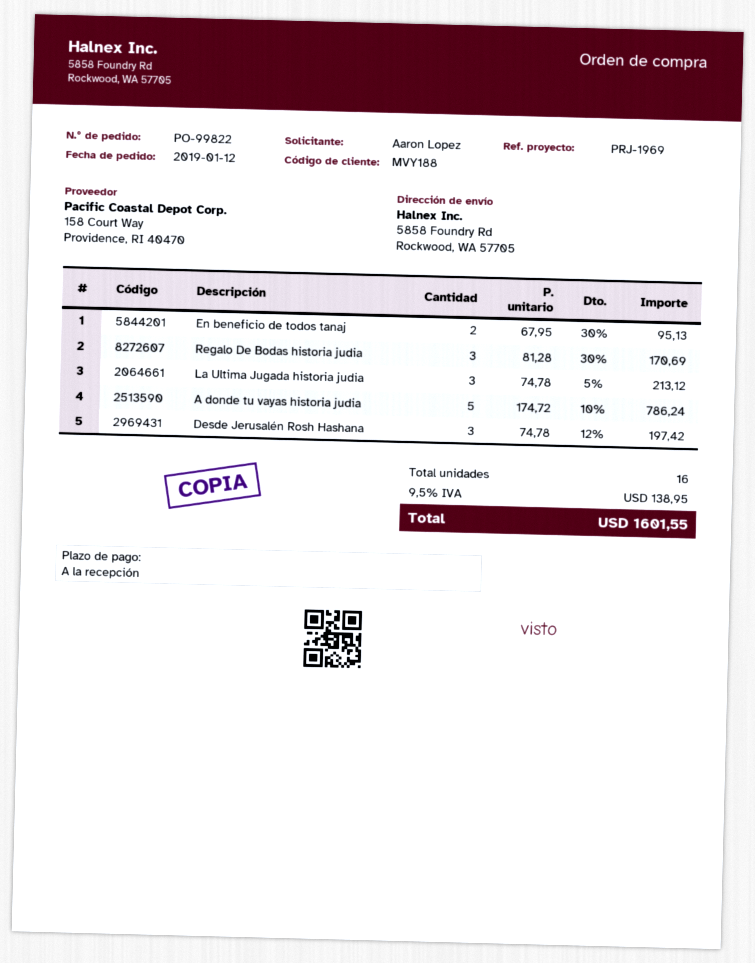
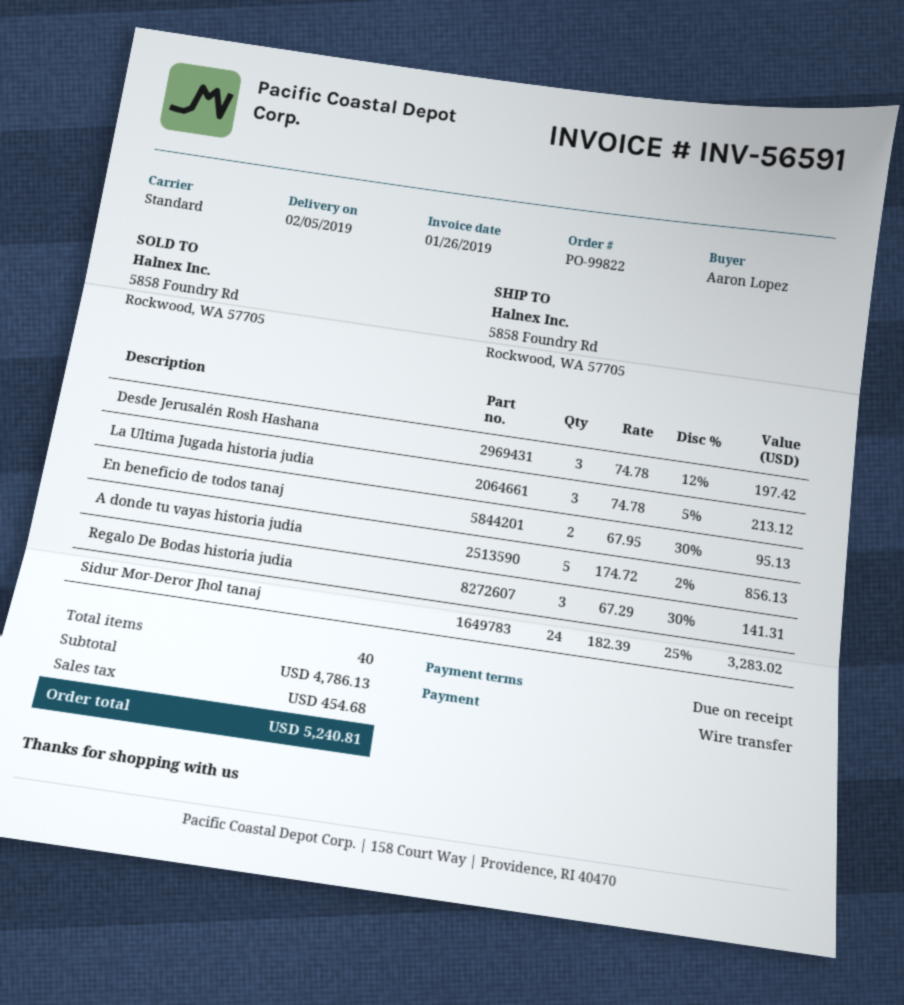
Regalo De Bodas historia judia: 3 x 81.28 - 30% = 170.69 -> 3 x 67.29 - 30% = 141.31
A donde tu vayas historia judia: 5 x 174.72 - 10% = 786.24 -> 5 x 174.72 - 2% = 856.13
Sidur Mor-Deror Jhol tanaj: none -> 24 x 182.39 - 25% = 3283.02
total quantity: 16 -> 40
tax: 138.95 -> 454.68
total: 1601.55 -> 5240.81

